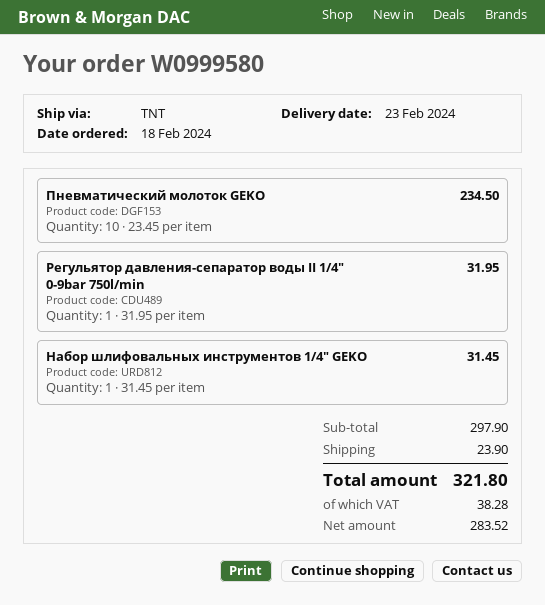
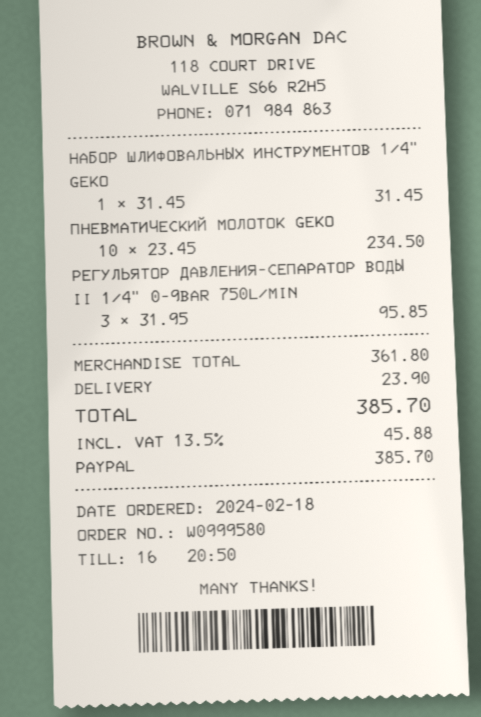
Регульятор давления-сепаратор воды II 1/4" 0-9bar 750l/min: 1 x 31.95 = 31.95 -> 3 x 31.95 = 95.85
subtotal: 297.90 -> 361.80
tax: 38.28 -> 45.88
total: 321.80 -> 385.70

